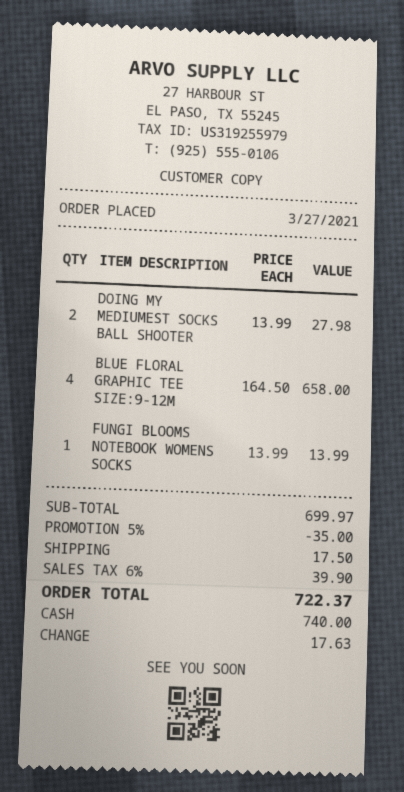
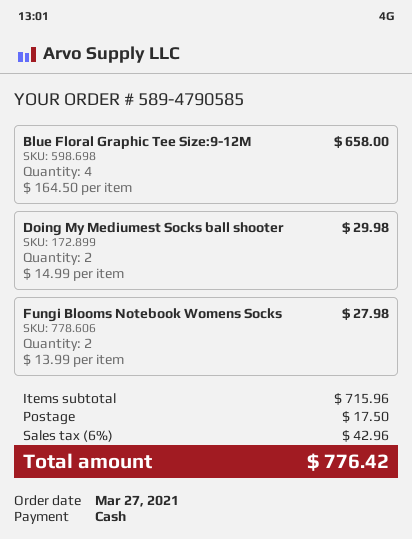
DOING MY MEDIUMEST SOCKS BALL SHOOTER: 2 x 13.99 = 27.98 -> 2 x 14.99 = 29.98
FUNGI BLOOMS NOTEBOOK WOMENS SOCKS: 1 x 13.99 = 13.99 -> 2 x 13.99 = 27.98
subtotal: 699.97 -> 715.96
discount: 5% = 35.00 -> none
tax: 6% = 39.90 -> 6% = 42.96
total: 722.37 -> 776.42

